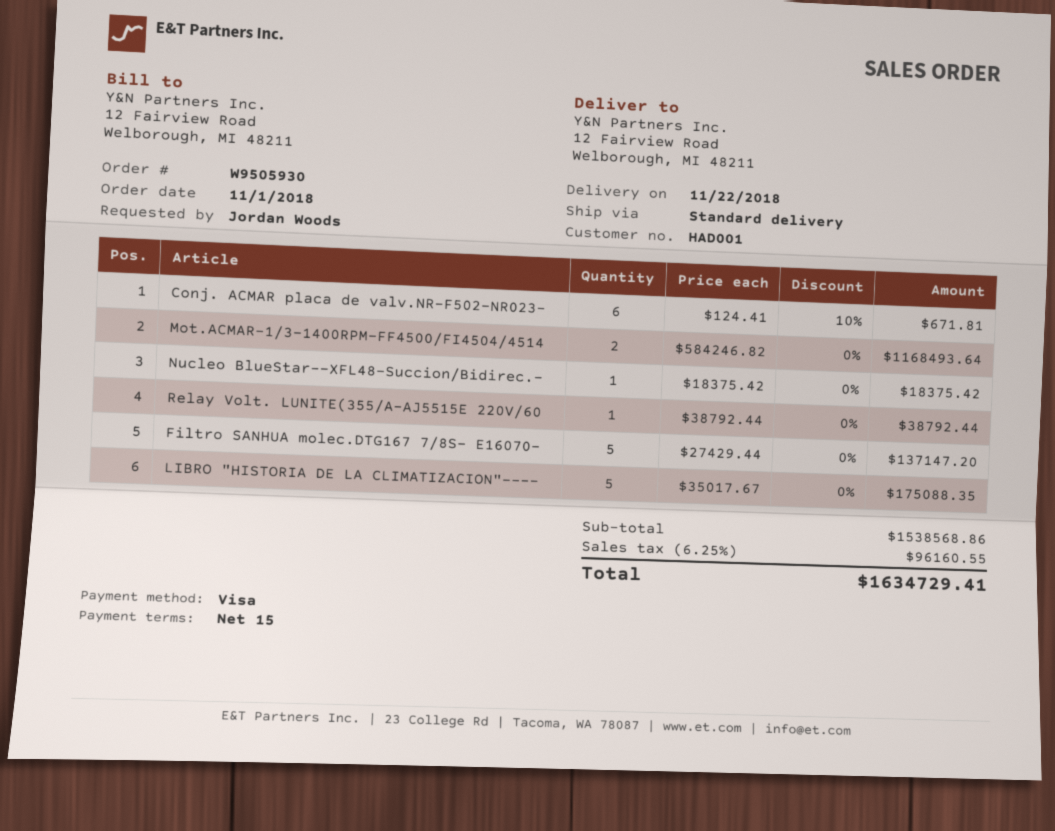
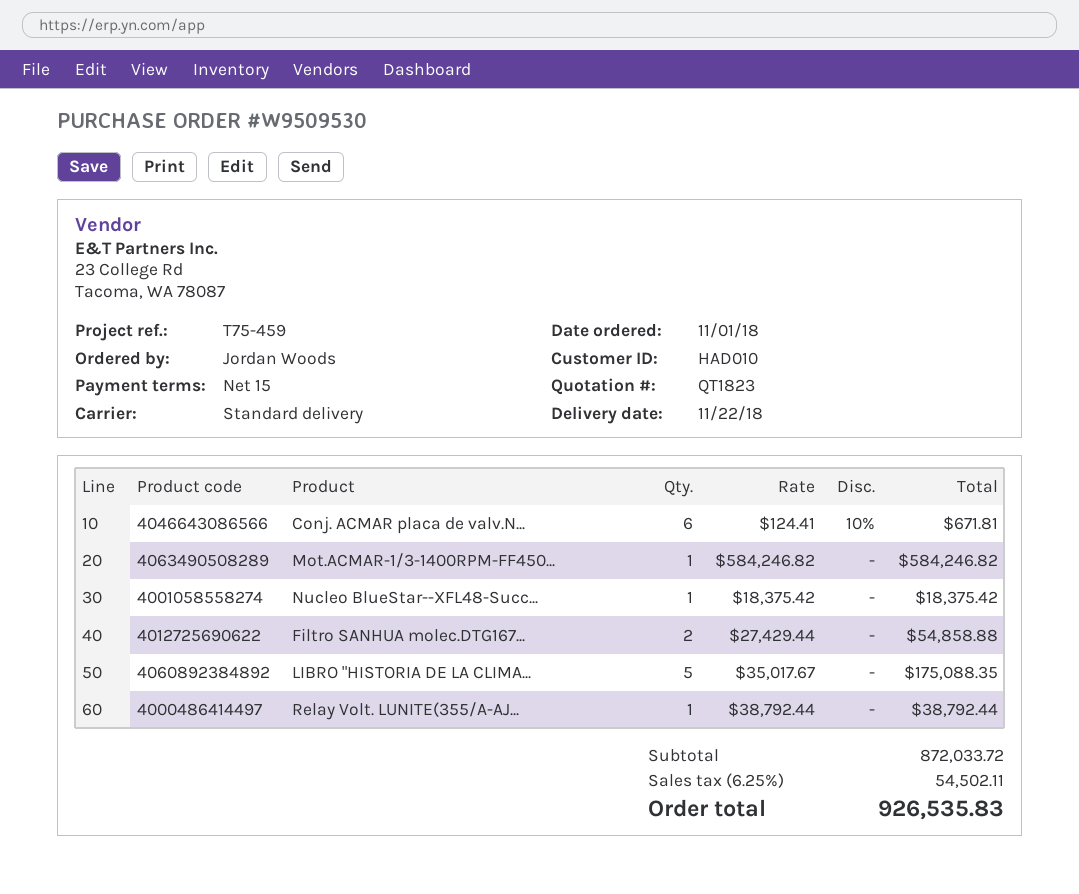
order number: W9505930 -> W9509530
customer number: HAD001 -> HAD010
Mot.ACMAR-1/3-1400RPM-FF4500/FI4504/4514: 2 x 584246.82 = 1168493.64 -> 1 x 584246.82 = 584246.82
Filtro SANHUA molec.DTG167 7/8S- E16070-: 5 x 27429.44 = 137147.20 -> 2 x 27429.44 = 54858.88
subtotal: 1538568.86 -> 872033.72
tax: 6.25% = 96160.55 -> 6.25% = 54502.11
total: 1634729.41 -> 926535.83

